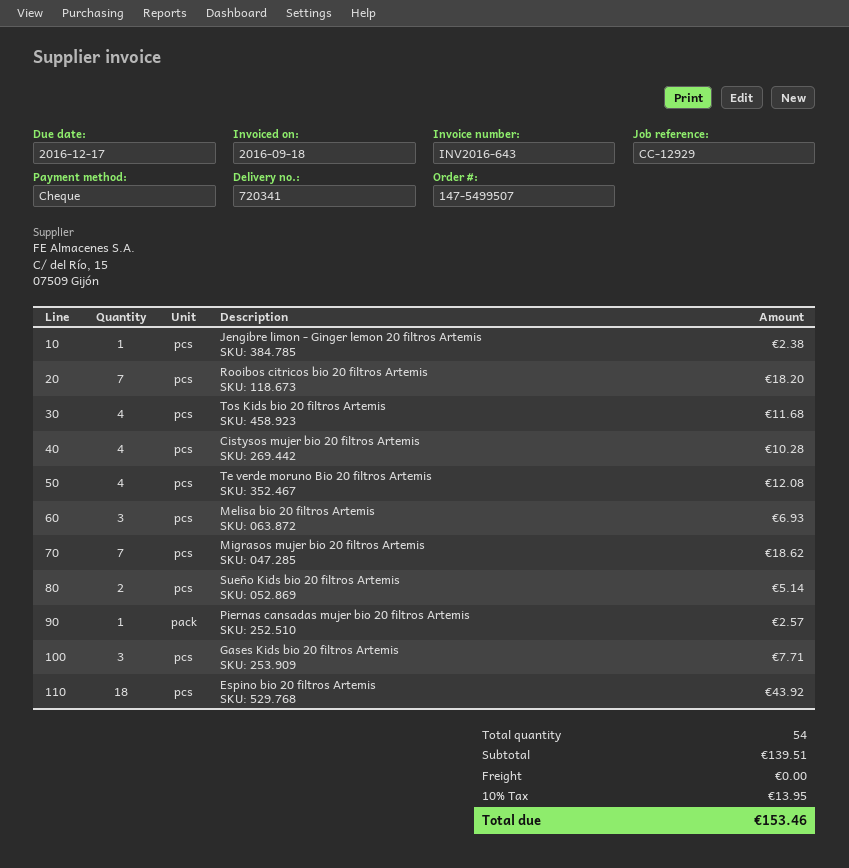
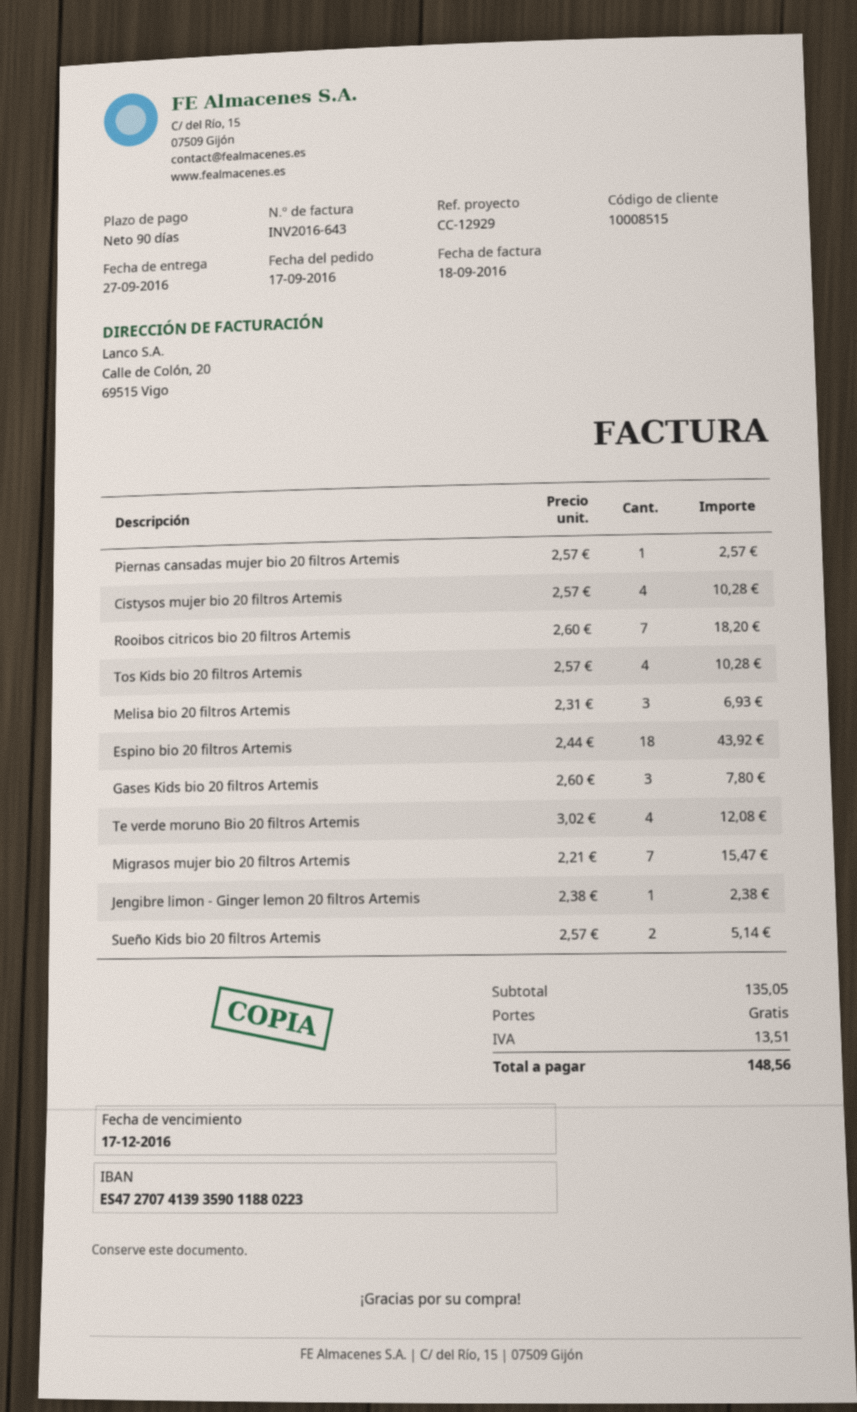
Tos Kids bio 20 filtros Artemis: 4 for 11.68 -> 4 for 10.28
Migrasos mujer bio 20 filtros Artemis: 7 for 18.62 -> 7 for 15.47
Gases Kids bio 20 filtros Artemis: 3 for 7.71 -> 3 for 7.80
subtotal: 139.51 -> 135.05
tax: 13.95 -> 13.51
total: 153.46 -> 148.56

